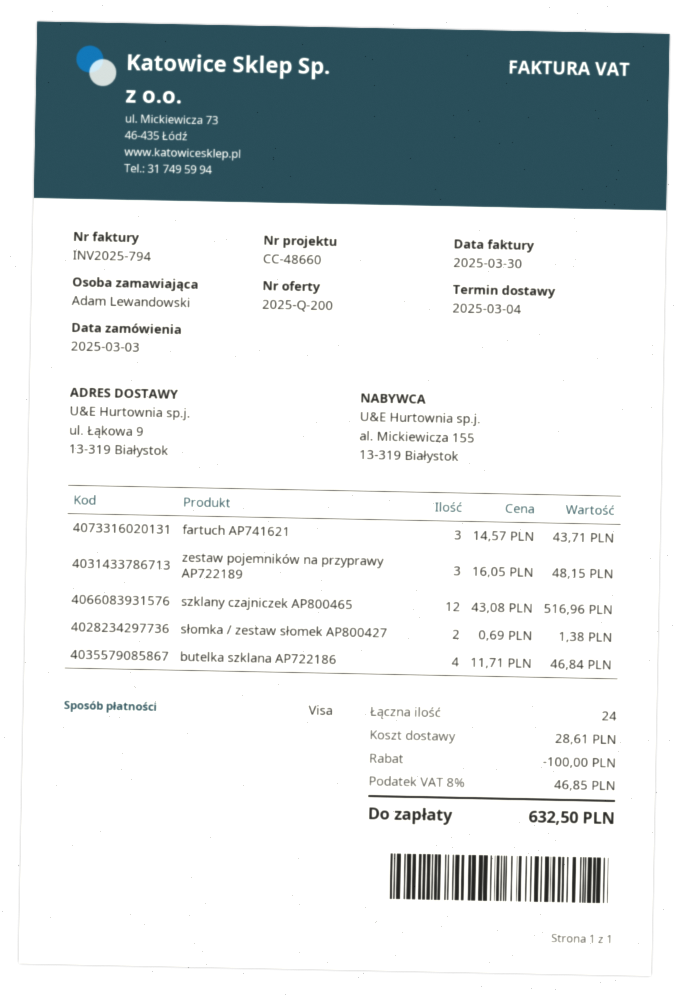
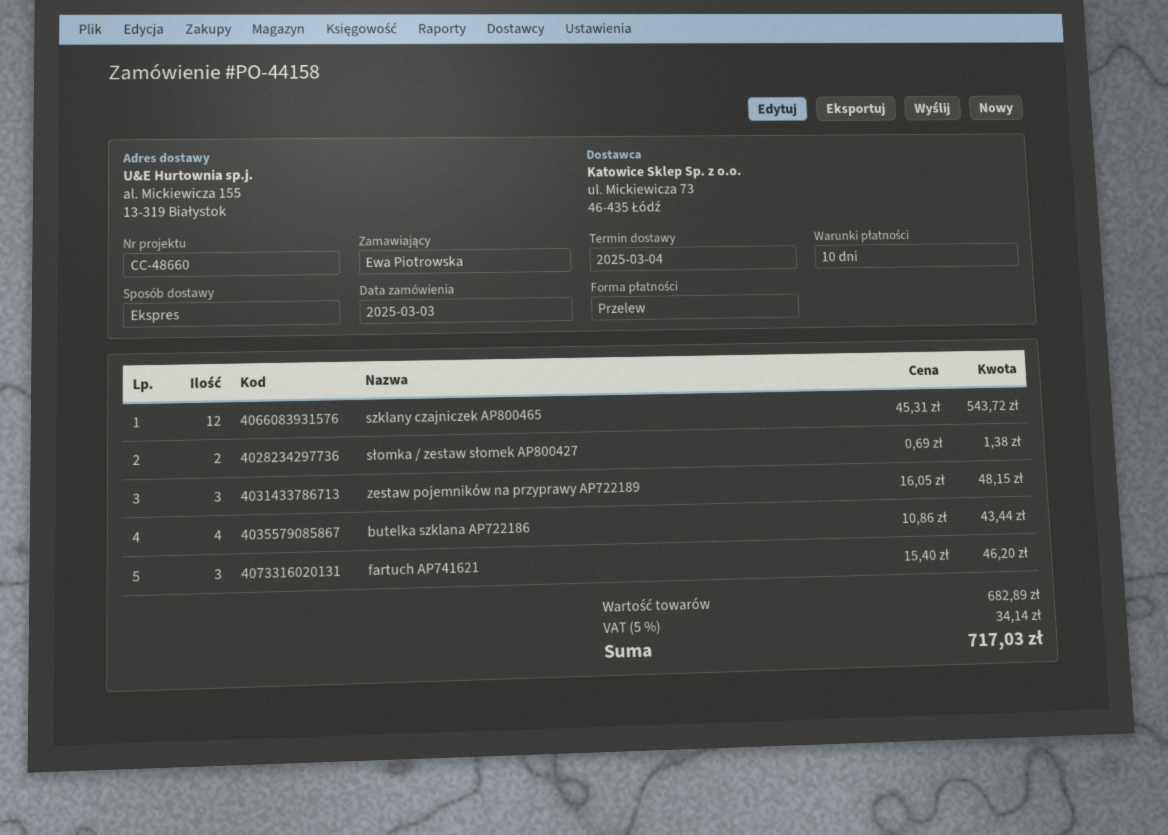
ordered by: Adam Lewandowski -> Ewa Piotrowska
payment method: Visa -> bank transfer
ship to: ul. Łąkowa 9, 13-319 Białystok -> al. Mickiewicza 155, 13-319 Białystok
fartuch AP741621: 3 x 14.57 = 43.71 -> 3 x 15.40 = 46.20
szklany czajniczek AP800465: 12 x 43.08 = 516.96 -> 12 x 45.31 = 543.72
butelka szklana AP722186: 4 x 11.71 = 46.84 -> 4 x 10.86 = 43.44
discount: 100.00 -> none
shipping: 28.61 -> none
tax: 8% = 46.85 -> 5% = 34.14
total: 632.50 -> 717.03

